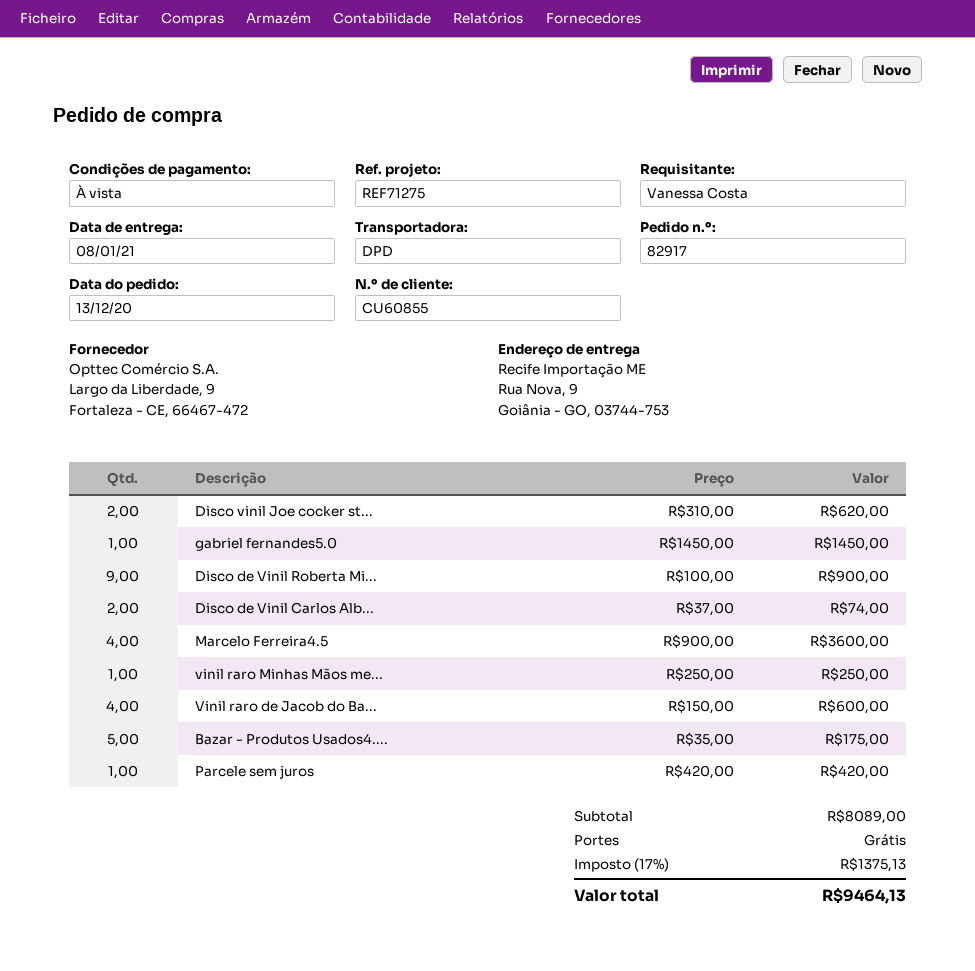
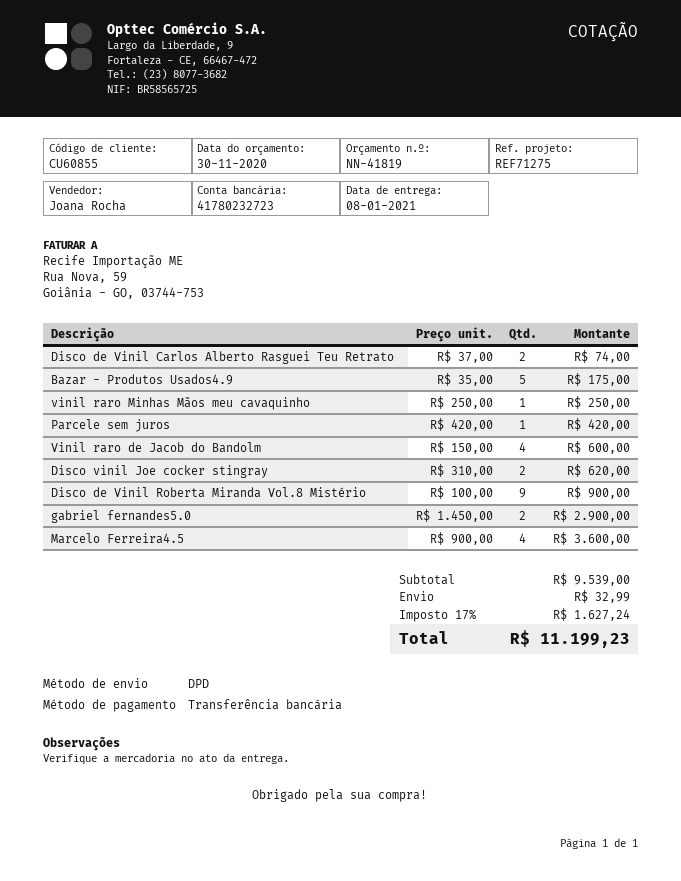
gabriel fernandes5.0: 1 x 1450.00 = 1450.00 -> 2 x 1450.00 = 2900.00
subtotal: 8089.00 -> 9539.00
shipping: 0.00 -> 32.99
tax: 17% = 1375.13 -> 17% = 1627.24
total: 9464.13 -> 11199.23

